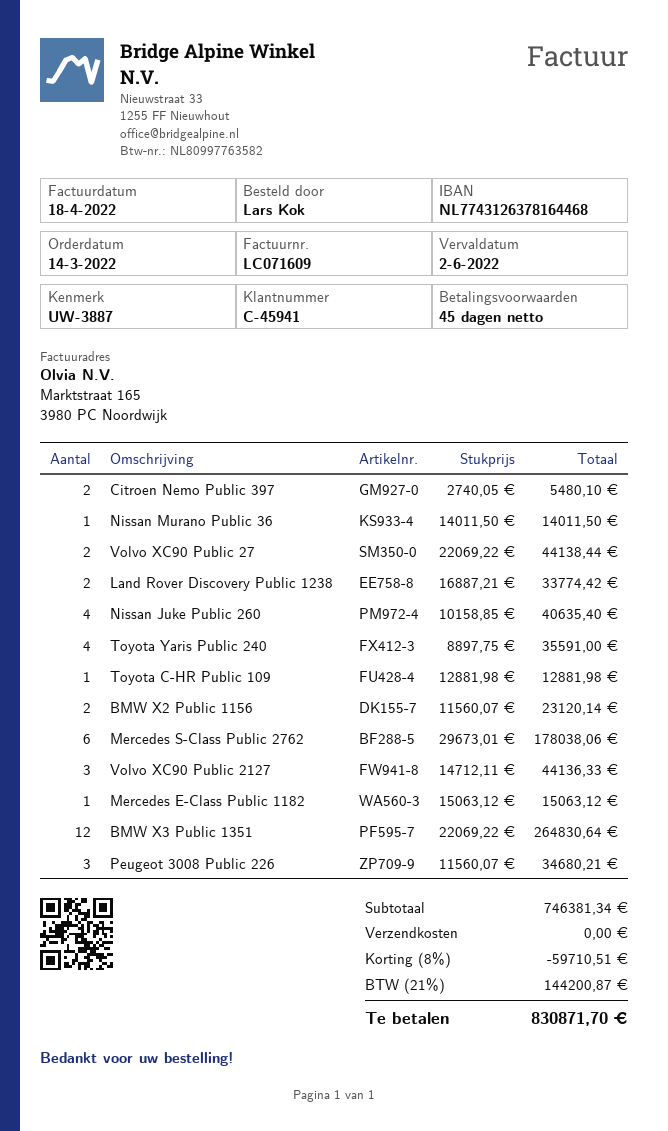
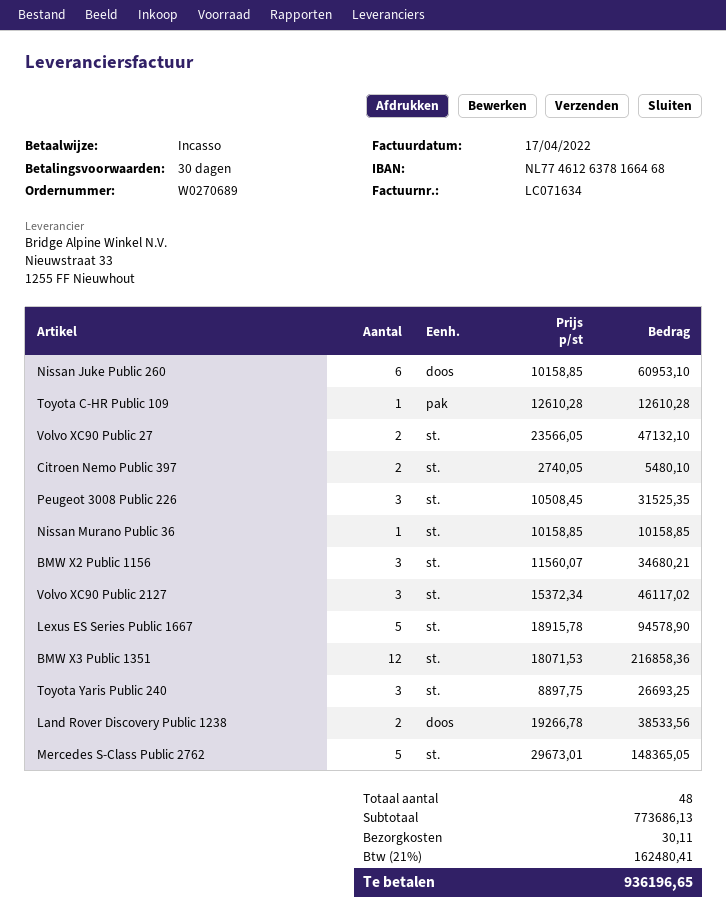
invoice number: LC071609 -> LC071634
invoice date: 2022-04-18 -> 2022-04-17
payment terms: 45 days -> 30 days
bank account: NL7743126378164468 -> NL7746126378166468
Nissan Murano Public 36: 1 x 14011.50 = 14011.50 -> 1 x 10158.85 = 10158.85
Volvo XC90 Public 27: 2 x 22069.22 = 44138.44 -> 2 x 23566.05 = 47132.10
Land Rover Discovery Public 1238: 2 x 16887.21 = 33774.42 -> 2 x 19266.78 = 38533.56
Nissan Juke Public 260: 4 x 10158.85 = 40635.40 -> 6 x 10158.85 = 60953.10
Toyota Yaris Public 240: 4 x 8897.75 = 35591.00 -> 3 x 8897.75 = 26693.25
Toyota C-HR Public 109: 1 x 12881.98 = 12881.98 -> 1 x 12610.28 = 12610.28
BMW X2 Public 1156: 2 x 11560.07 = 23120.14 -> 3 x 11560.07 = 34680.21
Mercedes S-Class Public 2762: 6 x 29673.01 = 178038.06 -> 5 x 29673.01 = 148365.05
Volvo XC90 Public 2127: 3 x 14712.11 = 44136.33 -> 3 x 15372.34 = 46117.02
Mercedes E-Class Public 1182: 1 x 15063.12 = 15063.12 -> none
BMW X3 Public 1351: 12 x 22069.22 = 264830.64 -> 12 x 18071.53 = 216858.36
Peugeot 3008 Public 226: 3 x 11560.07 = 34680.21 -> 3 x 10508.45 = 31525.35
Lexus ES Series Public 1667: none -> 5 x 18915.78 = 94578.90
subtotal: 746381.34 -> 773686.13
discount: 8% = 59710.51 -> none
shipping: 0.00 -> 30.11
tax: 21% = 144200.87 -> 21% = 162480.41
total: 830871.70 -> 936196.65

